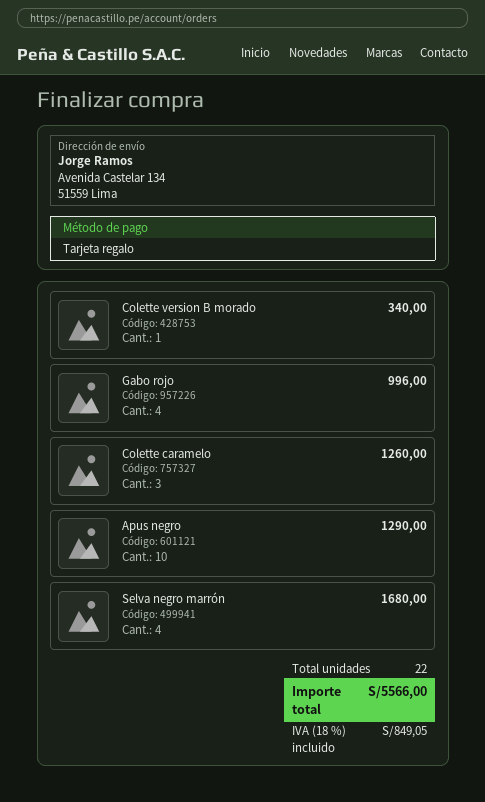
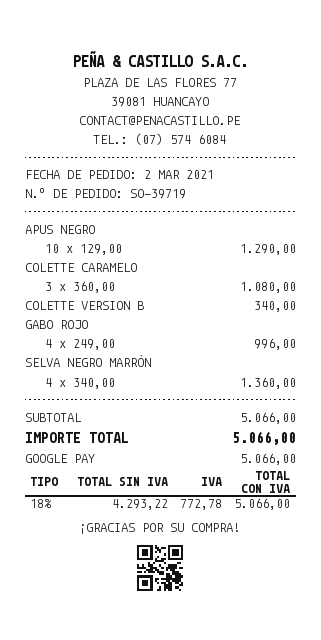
payment method: gift card -> Google Pay
Colette caramelo: 3 for 1260.00 -> 3 for 1080.00
Selva negro marrón: 4 for 1680.00 -> 4 for 1360.00
tax: 18% = 849.05 -> 18% = 772.78
total: 5566.00 -> 5066.00

